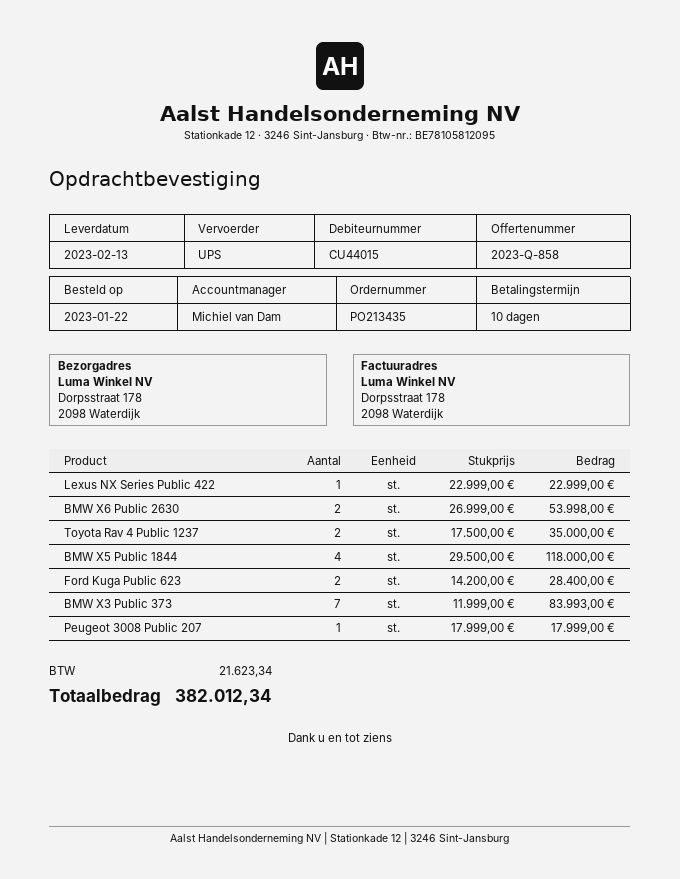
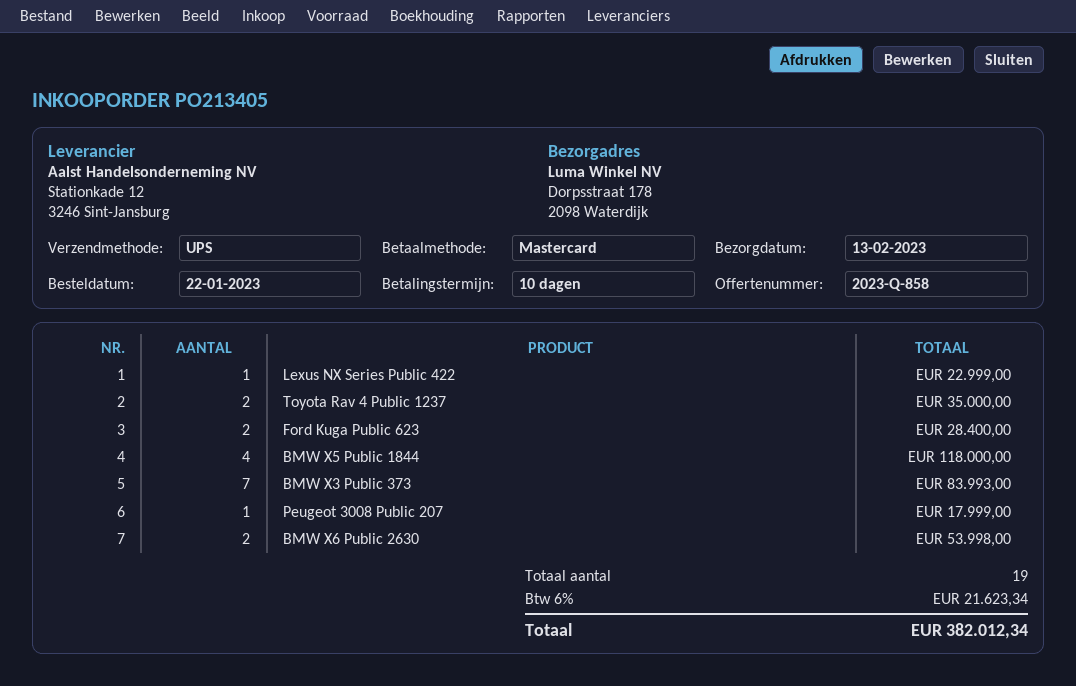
order number: PO213435 -> PO213405

